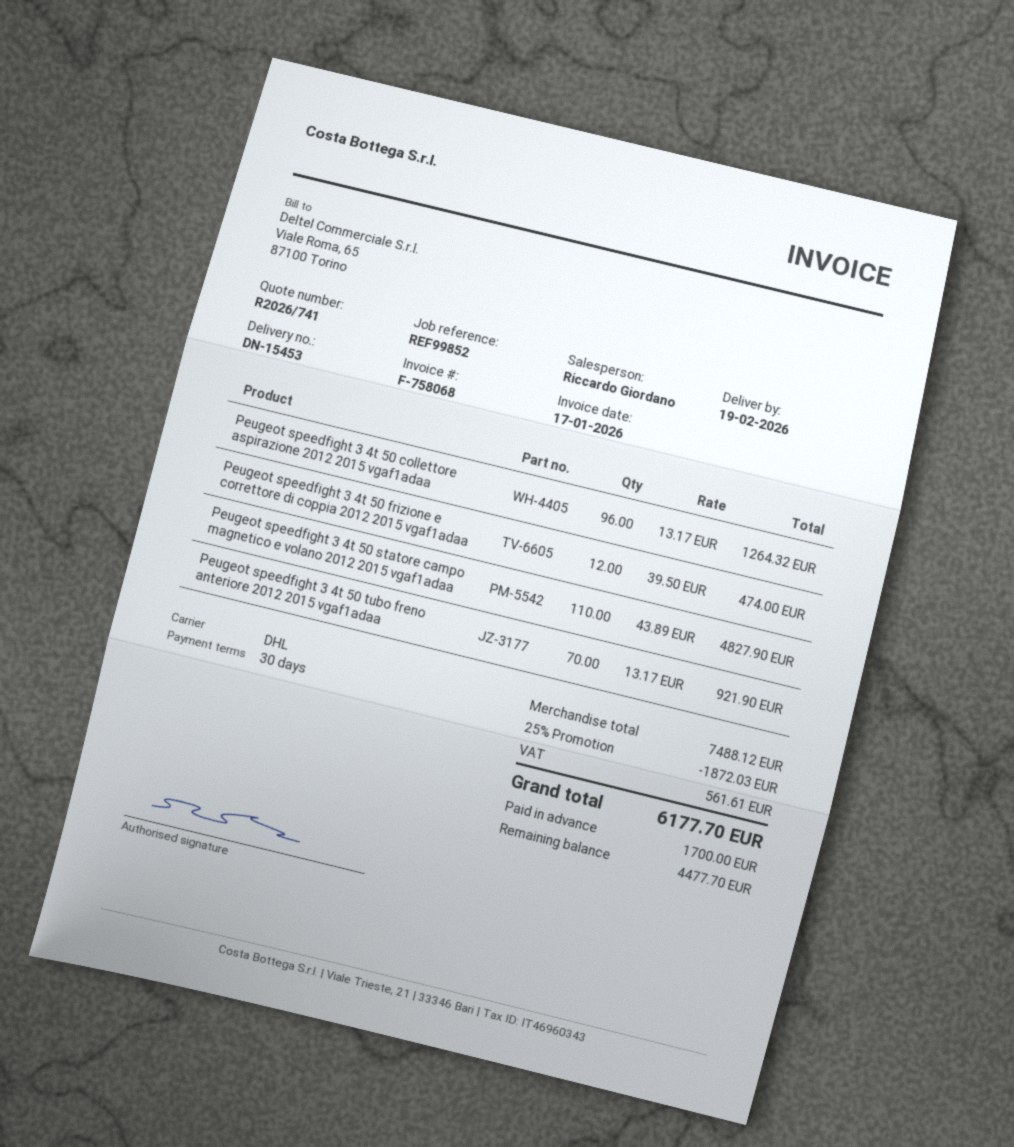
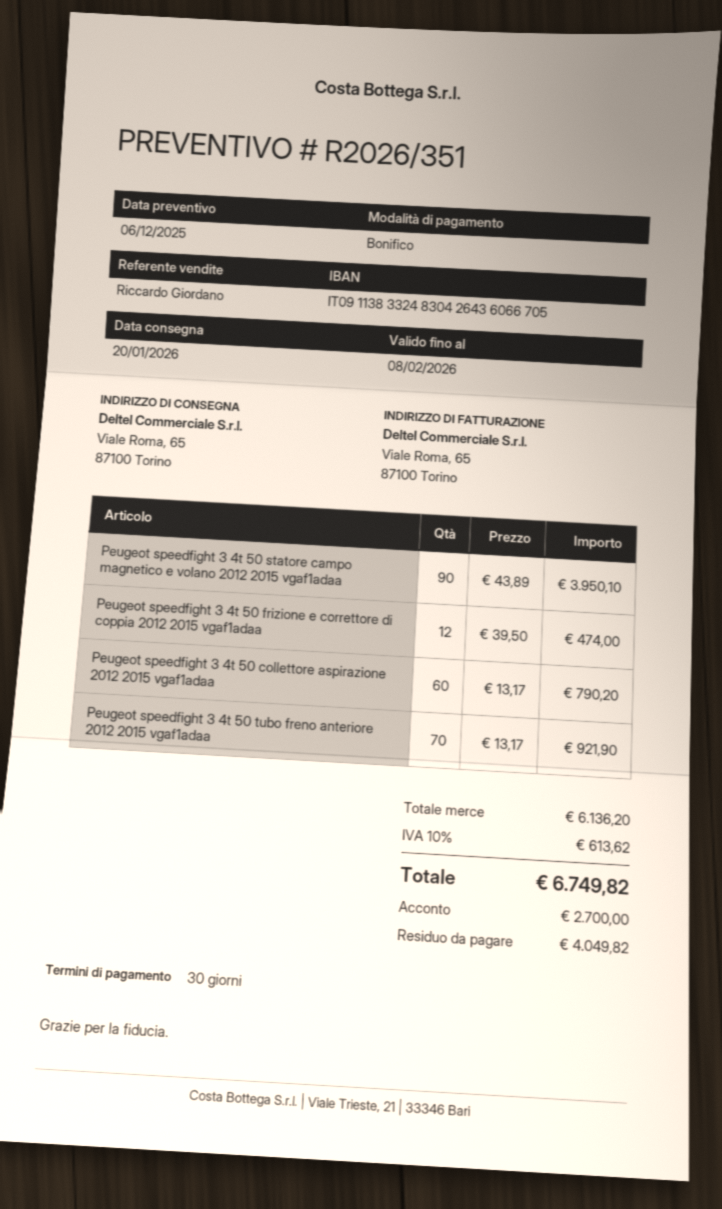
quote number: R2026/741 -> R2026/351
delivery date: 2026-02-19 -> 2026-01-20
Peugeot speedfight 3 4t 50 collettore aspirazione 2012 2015 vgaf1adaa: 96 x 13.17 = 1264.32 -> 60 x 13.17 = 790.20
Peugeot speedfight 3 4t 50 statore campo magnetico e volano 2012 2015 vgaf1adaa: 110 x 43.89 = 4827.90 -> 90 x 43.89 = 3950.10
subtotal: 7488.12 -> 6136.20
discount: 25% = 1872.03 -> none
tax: 561.61 -> 613.62
total: 6177.70 -> 6749.82
deposit: 1700.00 -> 2700.00
balance: 4477.70 -> 4049.82

